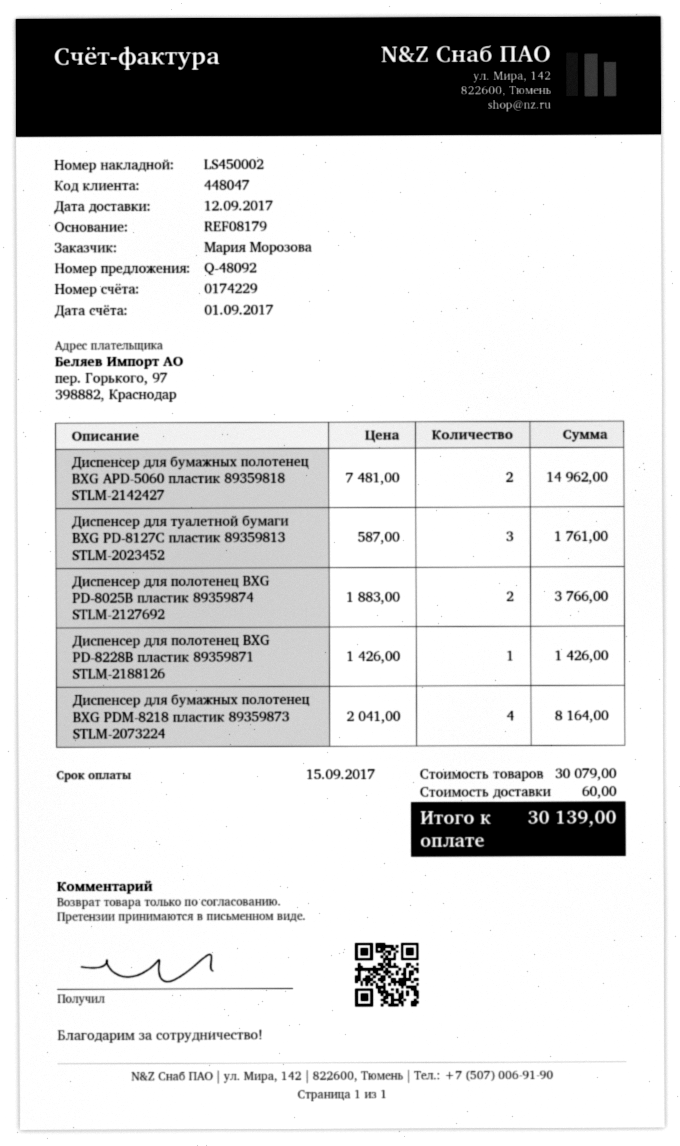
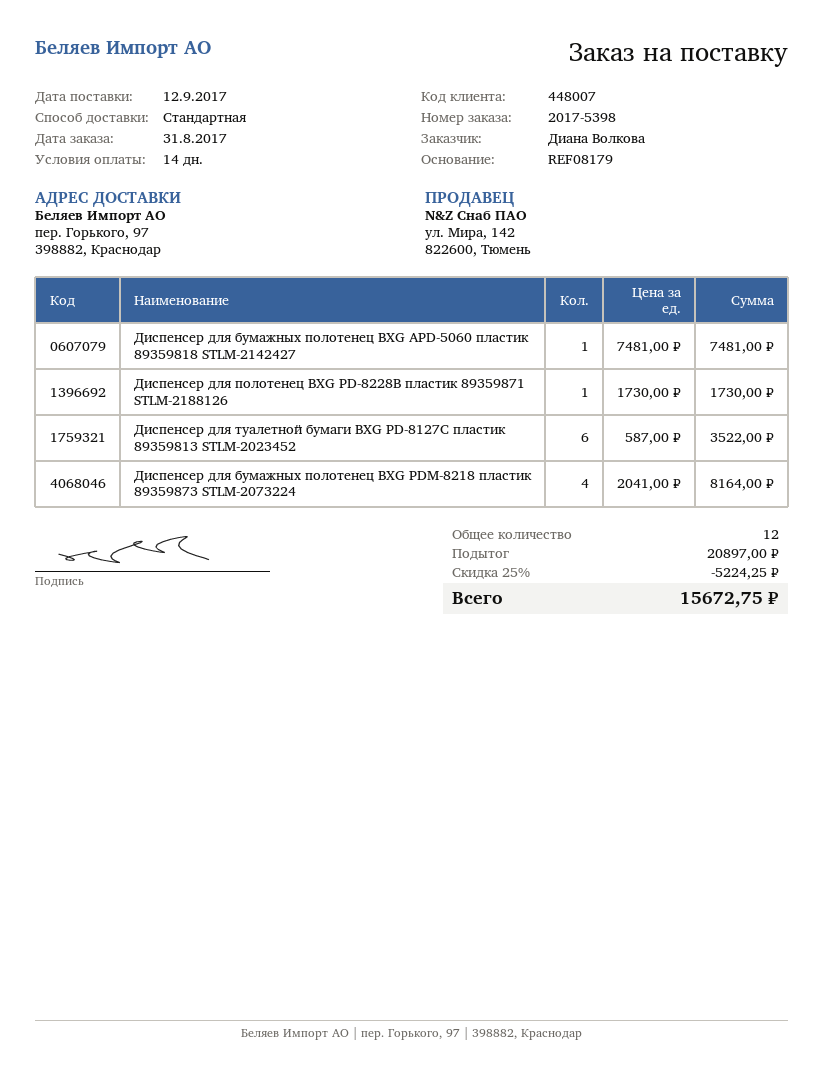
customer number: 448047 -> 448007
ordered by: Мария Морозова -> Диана Волкова
Диспенсер для бумажных полотенец BXG APD-5060 пластик 89359818 STLM-2142427: 2 x 7481.00 = 14962.00 -> 1 x 7481.00 = 7481.00
Диспенсер для туалетной бумаги BXG PD-8127С пластик 89359813 STLM-2023452: 3 x 587.00 = 1761.00 -> 6 x 587.00 = 3522.00
Диспенсер для полотенец BXG PD-8025В пластик 89359874 STLM-2127692: 2 x 1883.00 = 3766.00 -> none
Диспенсер для полотенец BXG PD-8228В пластик 89359871 STLM-2188126: 1 x 1426.00 = 1426.00 -> 1 x 1730.00 = 1730.00
subtotal: 30079.00 -> 20897.00
discount: none -> 25% = 5224.25
shipping: 60.00 -> none
total: 30139.00 -> 15672.75

